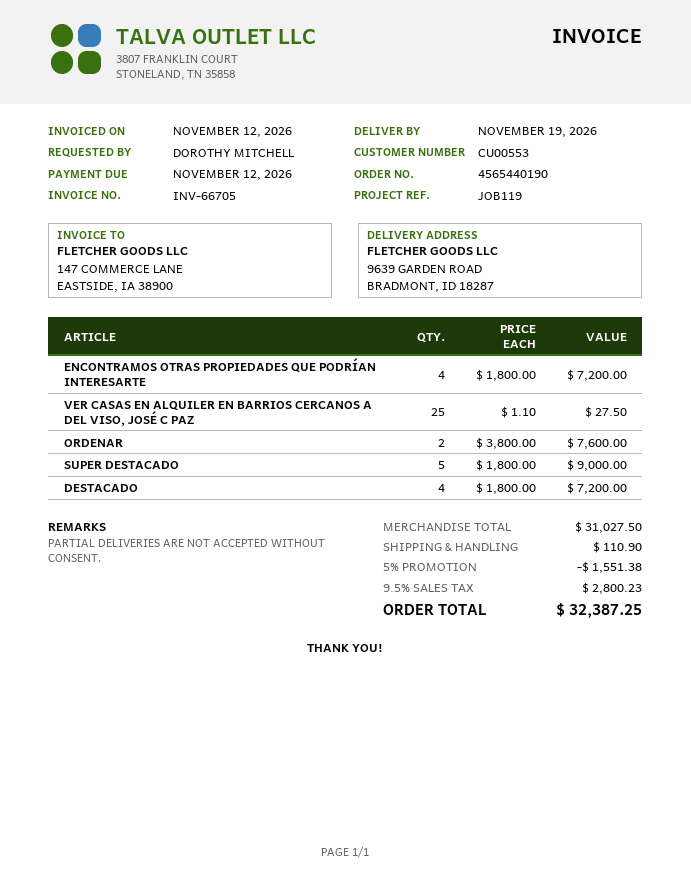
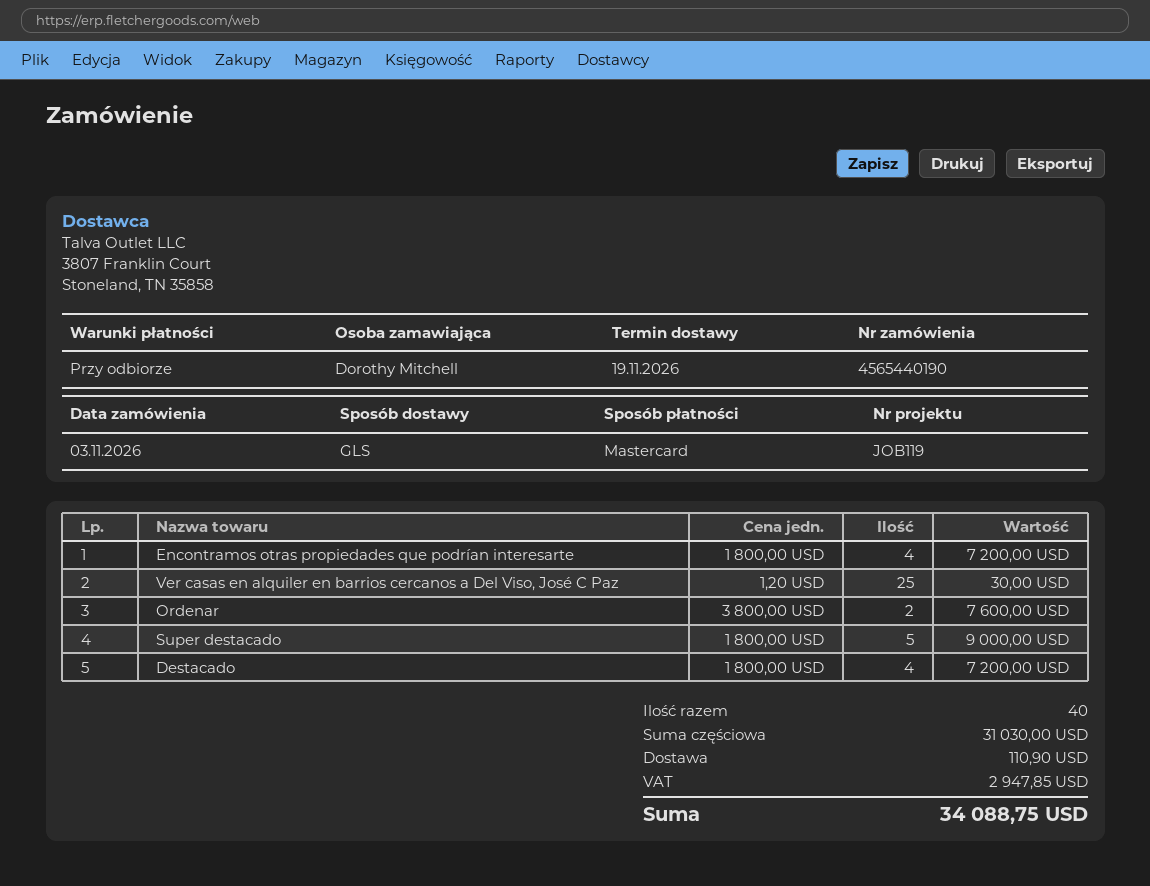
VER CASAS EN ALQUILER EN BARRIOS CERCANOS A DEL VISO, JOSÉ C PAZ: 25 x 1.10 = 27.50 -> 25 x 1.20 = 30.00
subtotal: 31027.50 -> 31030.00
discount: 5% = 1551.38 -> none
tax: 2800.23 -> 2947.85
total: 32387.25 -> 34088.75

